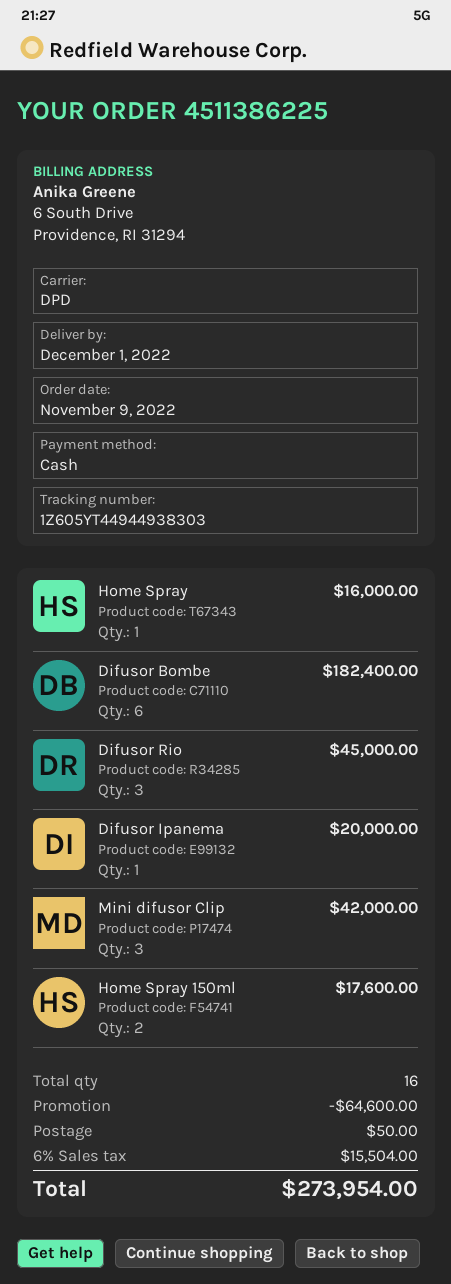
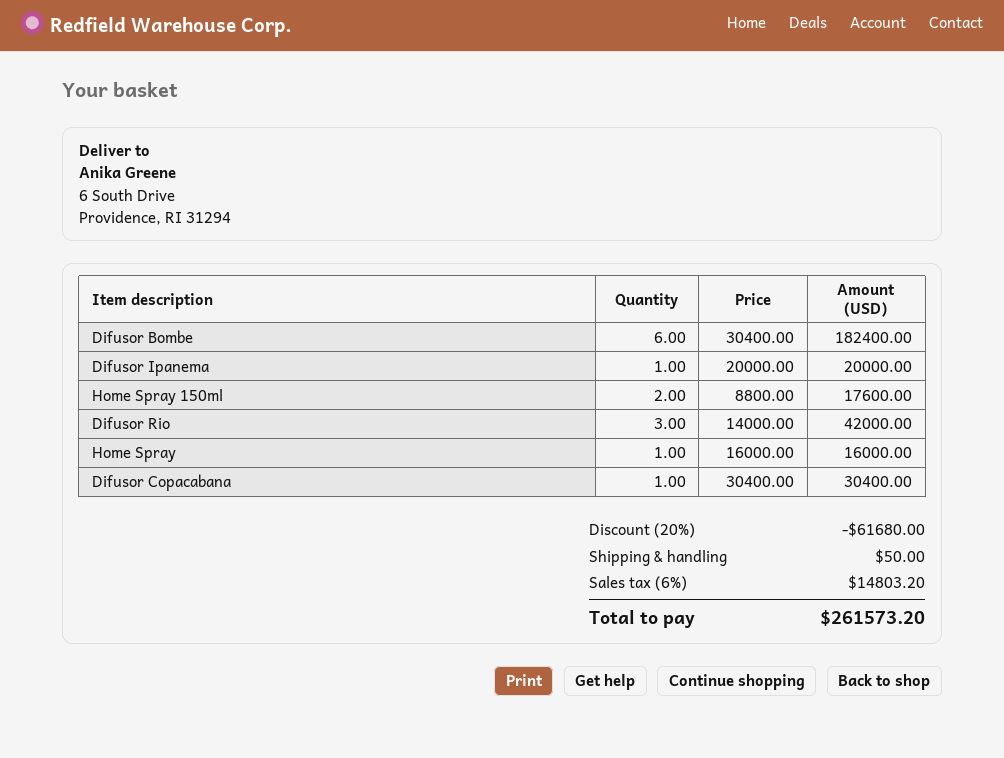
Difusor Rio: 3 for 45000.00 -> 3 for 42000.00
Mini difusor Clip: 3 for 42000.00 -> none
Difusor Copacabana: none -> 1 for 30400.00
discount: 64600.00 -> 61680.00
tax: 6% = 15504.00 -> 6% = 14803.20
total: 273954.00 -> 261573.20

